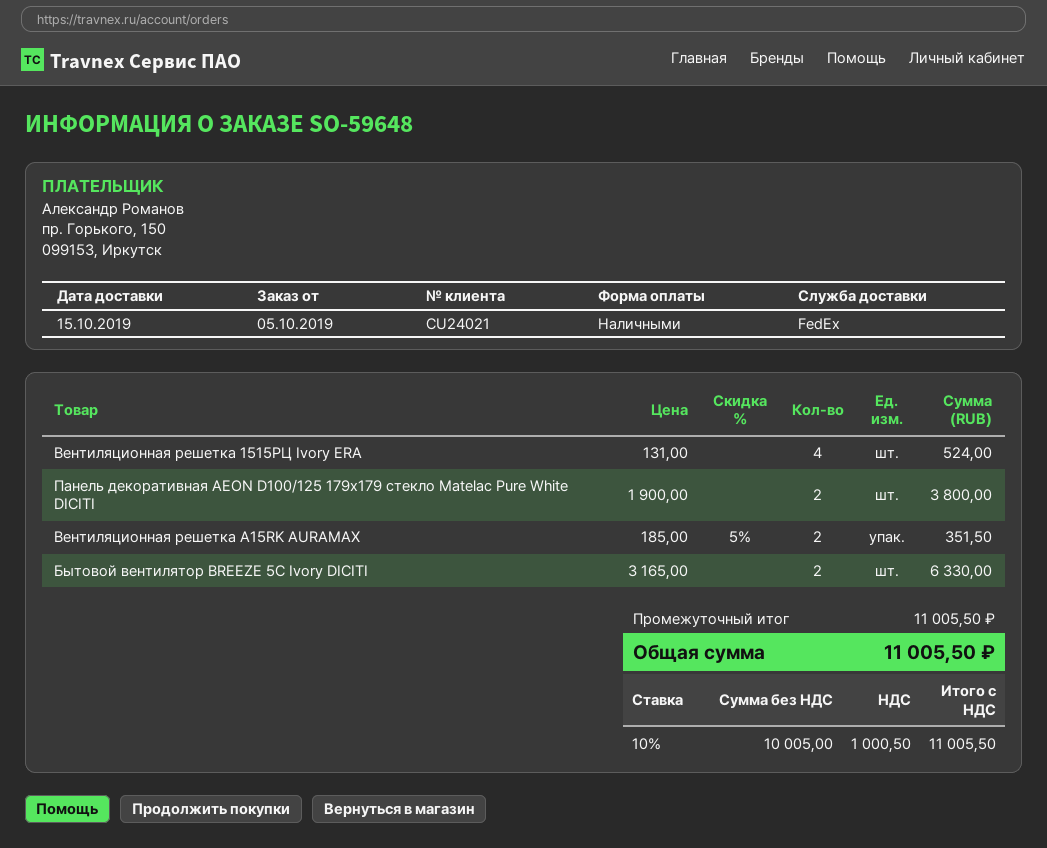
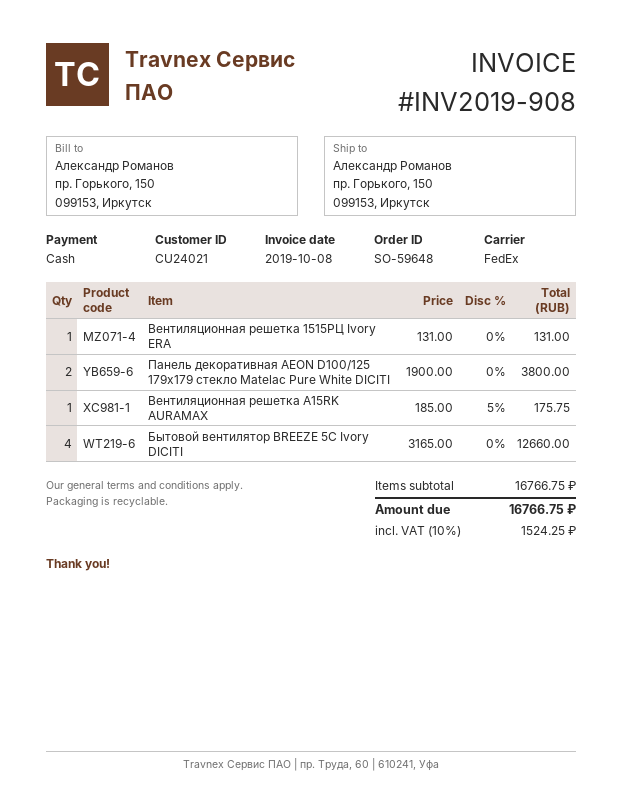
Вентиляционная решетка 1515РЦ Ivory ERA: 4 x 131.00 = 524.00 -> 1 x 131.00 = 131.00
Вентиляционная решетка A15RK AURAMAX: 2 x 185.00 - 5% = 351.50 -> 1 x 185.00 - 5% = 175.75
Бытовой вентилятор BREEZE 5C Ivory DICITI: 2 x 3165.00 = 6330.00 -> 4 x 3165.00 = 12660.00
subtotal: 11005.50 -> 16766.75
tax: 10% = 1000.50 -> 10% = 1524.25
total: 11005.50 -> 16766.75

